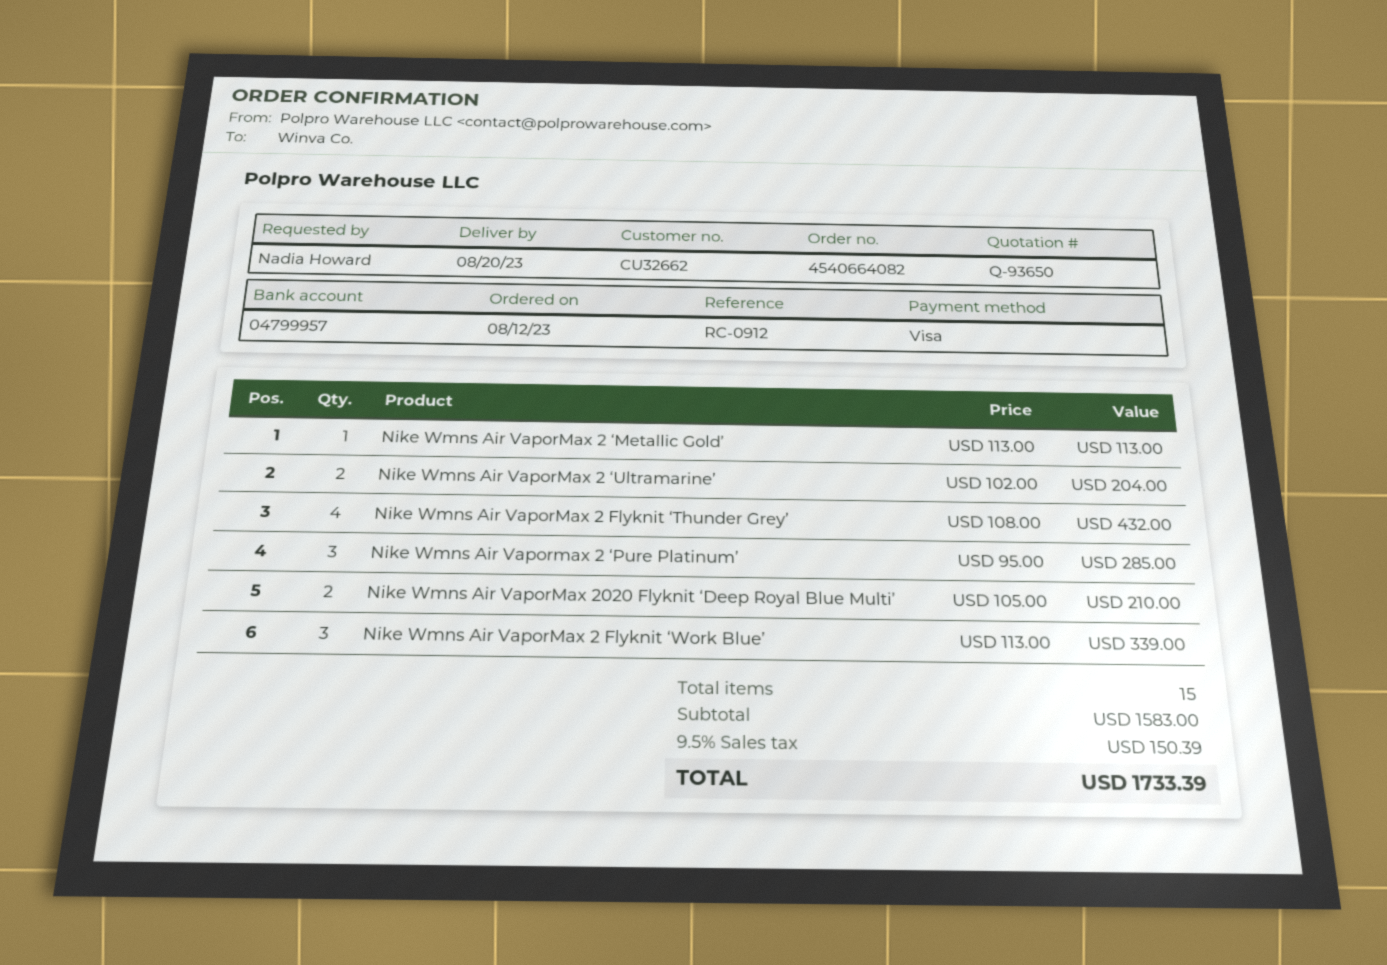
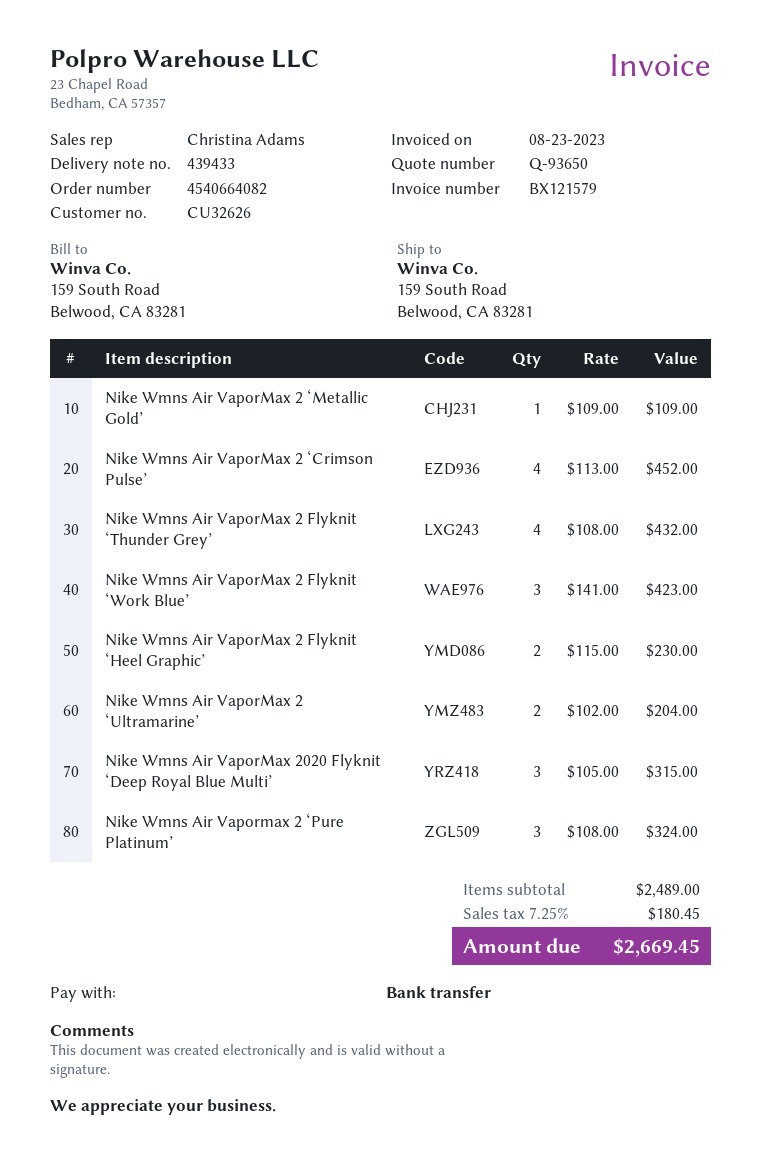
customer number: CU32662 -> CU32626
payment method: Visa -> bank transfer
Nike Wmns Air VaporMax 2 ‘Metallic Gold’: 1 x 113.00 = 113.00 -> 1 x 109.00 = 109.00
Nike Wmns Air Vapormax 2 ‘Pure Platinum’: 3 x 95.00 = 285.00 -> 3 x 108.00 = 324.00
Nike Wmns Air VaporMax 2020 Flyknit ‘Deep Royal Blue Multi’: 2 x 105.00 = 210.00 -> 3 x 105.00 = 315.00
Nike Wmns Air VaporMax 2 Flyknit ‘Work Blue’: 3 x 113.00 = 339.00 -> 3 x 141.00 = 423.00
Nike Wmns Air VaporMax 2 ‘Crimson Pulse’: none -> 4 x 113.00 = 452.00
Nike Wmns Air VaporMax 2 Flyknit ‘Heel Graphic’: none -> 2 x 115.00 = 230.00
subtotal: 1583.00 -> 2489.00
tax: 9.5% = 150.39 -> 7.25% = 180.45
total: 1733.39 -> 2669.45

